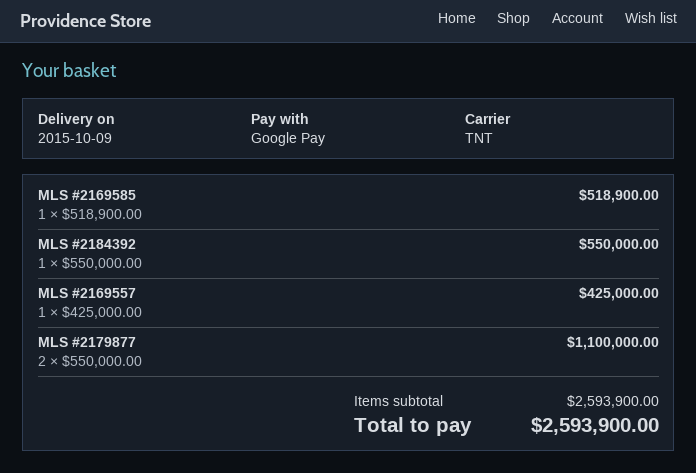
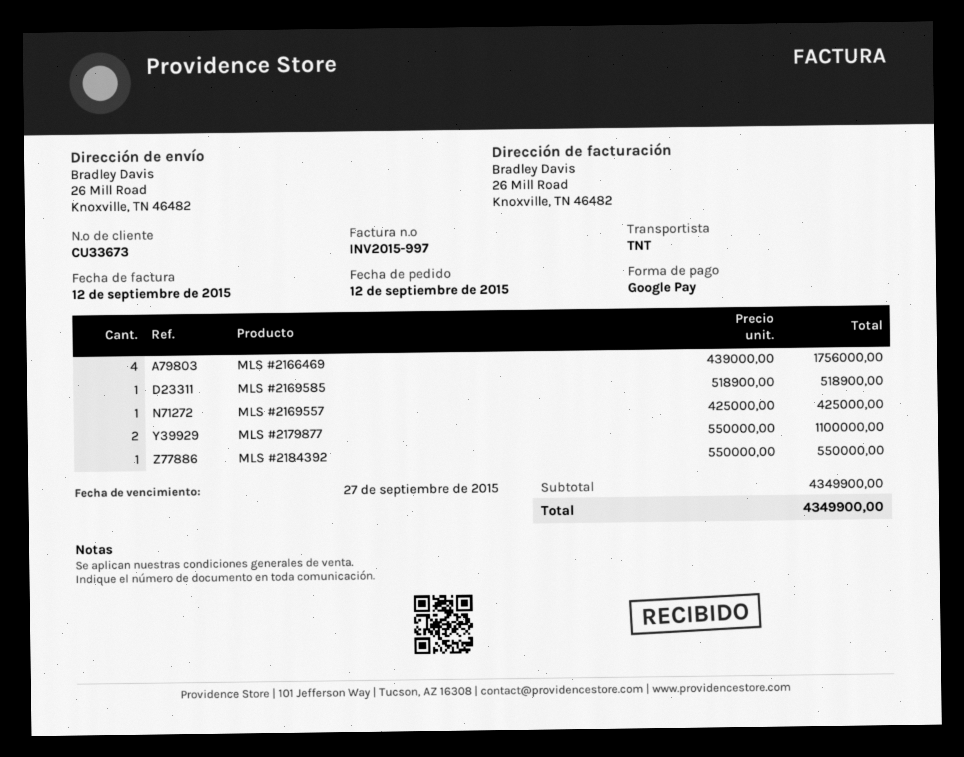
MLS #2166469: none -> 4 x 439000.00 = 1756000.00
subtotal: 2593900.00 -> 4349900.00
total: 2593900.00 -> 4349900.00

